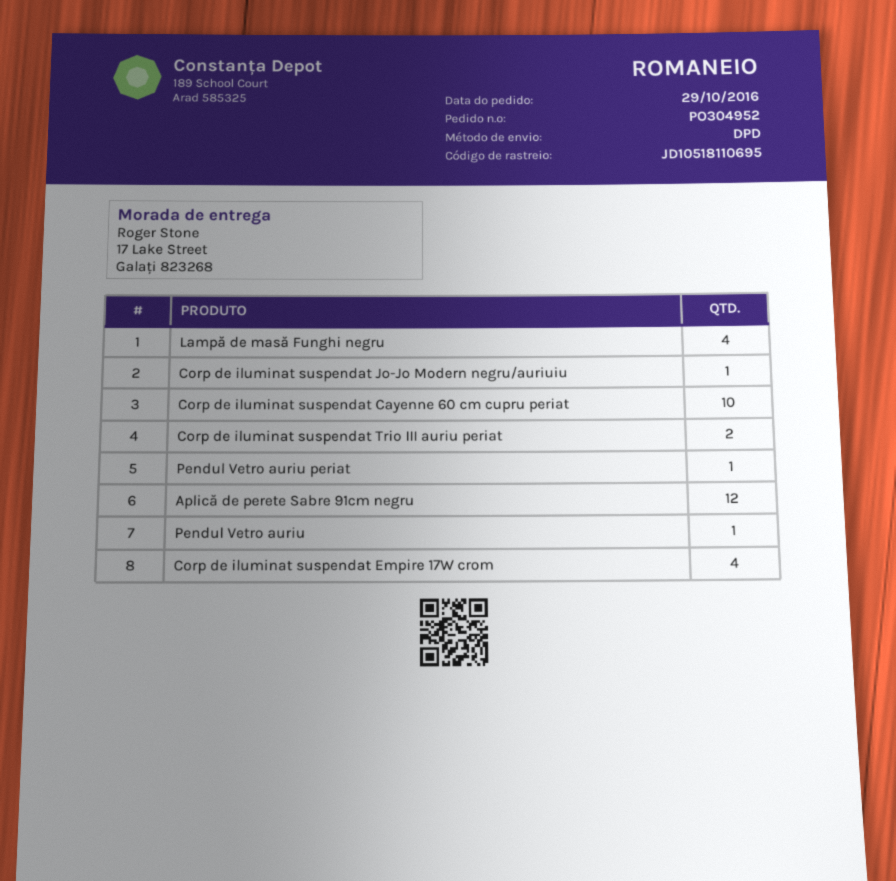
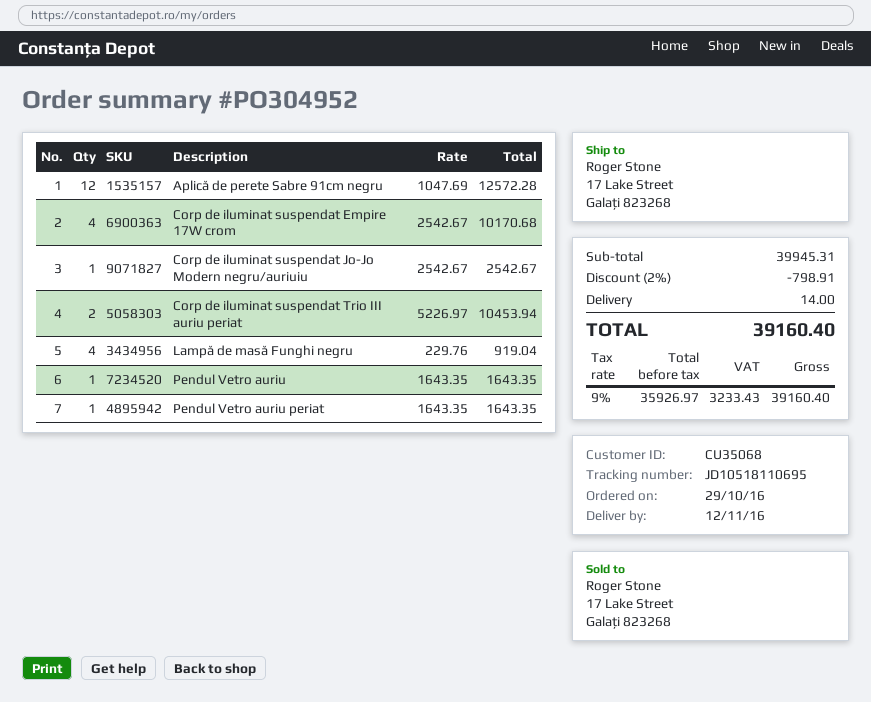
Corp de iluminat suspendat Cayenne 60 cm cupru periat: 10 -> none

